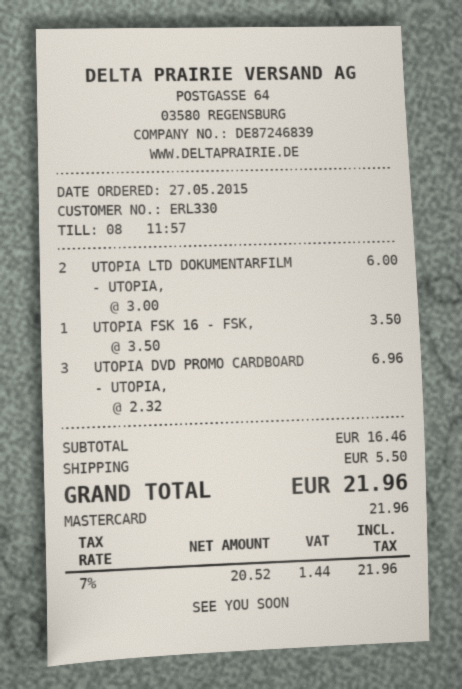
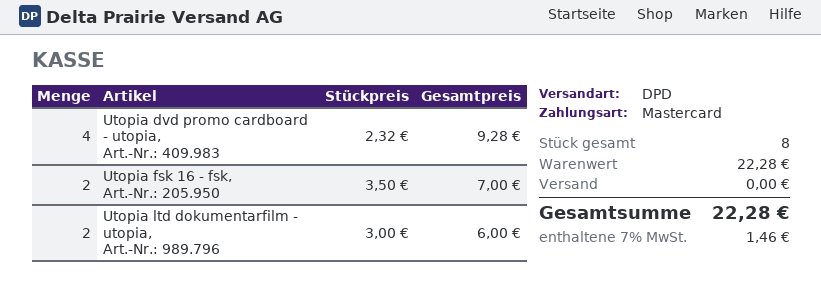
UTOPIA FSK 16 - FSK,: 1 x 3.50 = 3.50 -> 2 x 3.50 = 7.00
UTOPIA DVD PROMO CARDBOARD - UTOPIA,: 3 x 2.32 = 6.96 -> 4 x 2.32 = 9.28
subtotal: 16.46 -> 22.28
shipping: 5.50 -> 0.00
tax: 7% = 1.44 -> 7% = 1.46
total: 21.96 -> 22.28

